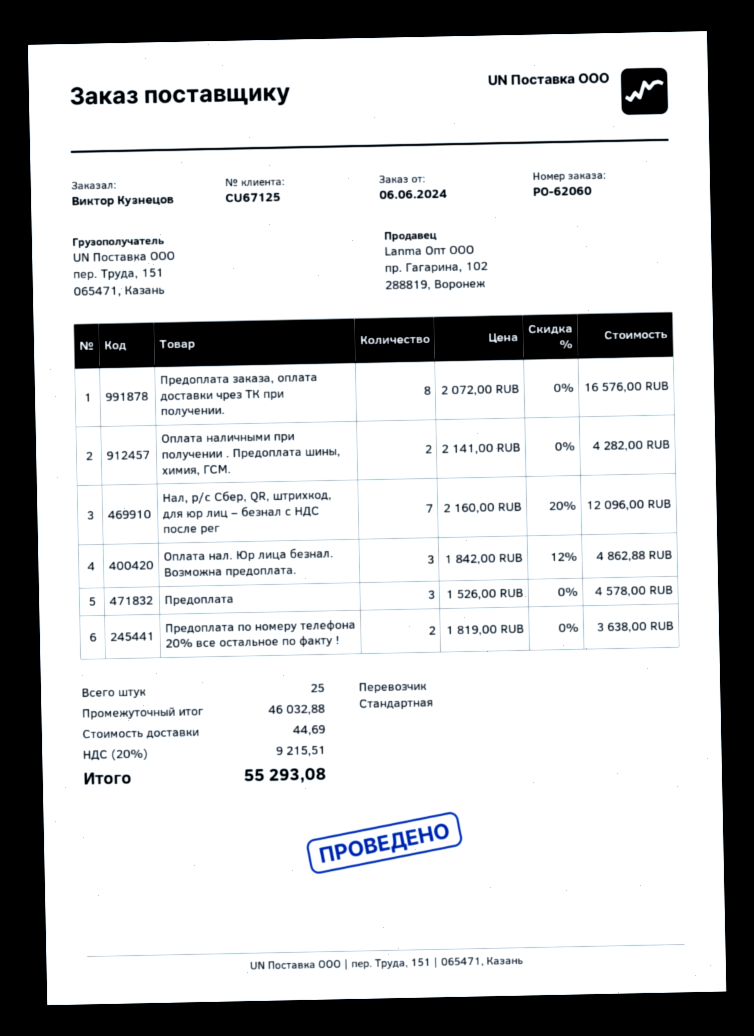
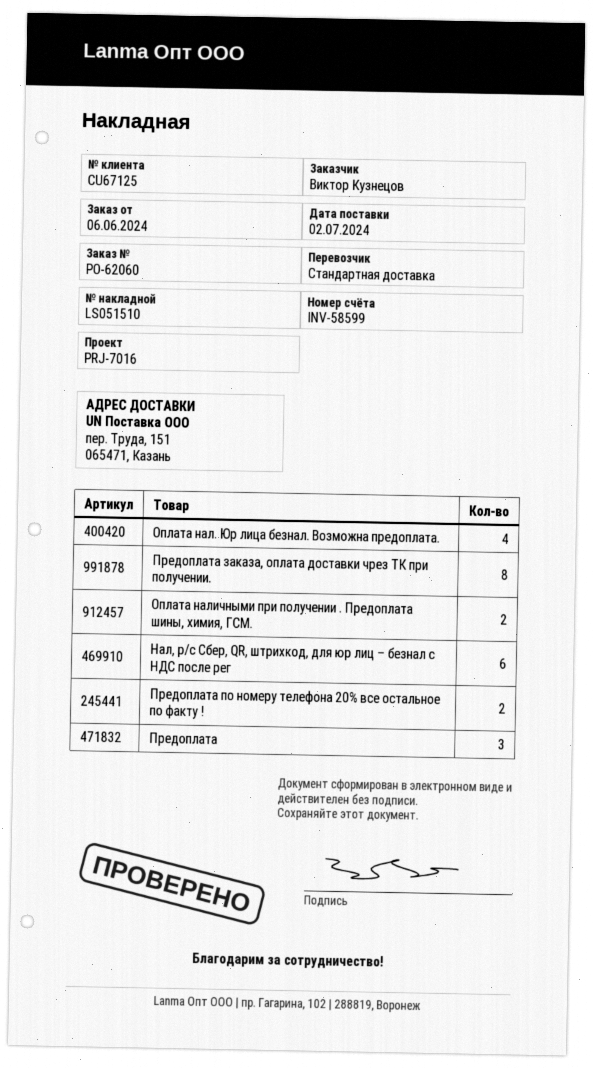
Нал, р/с Сбер, QR, штрихкод, для юр лиц – безнал с НДС после рег: 7 -> 6
Оплата нал. Юр лица безнал. Возможна предоплата.: 3 -> 4

